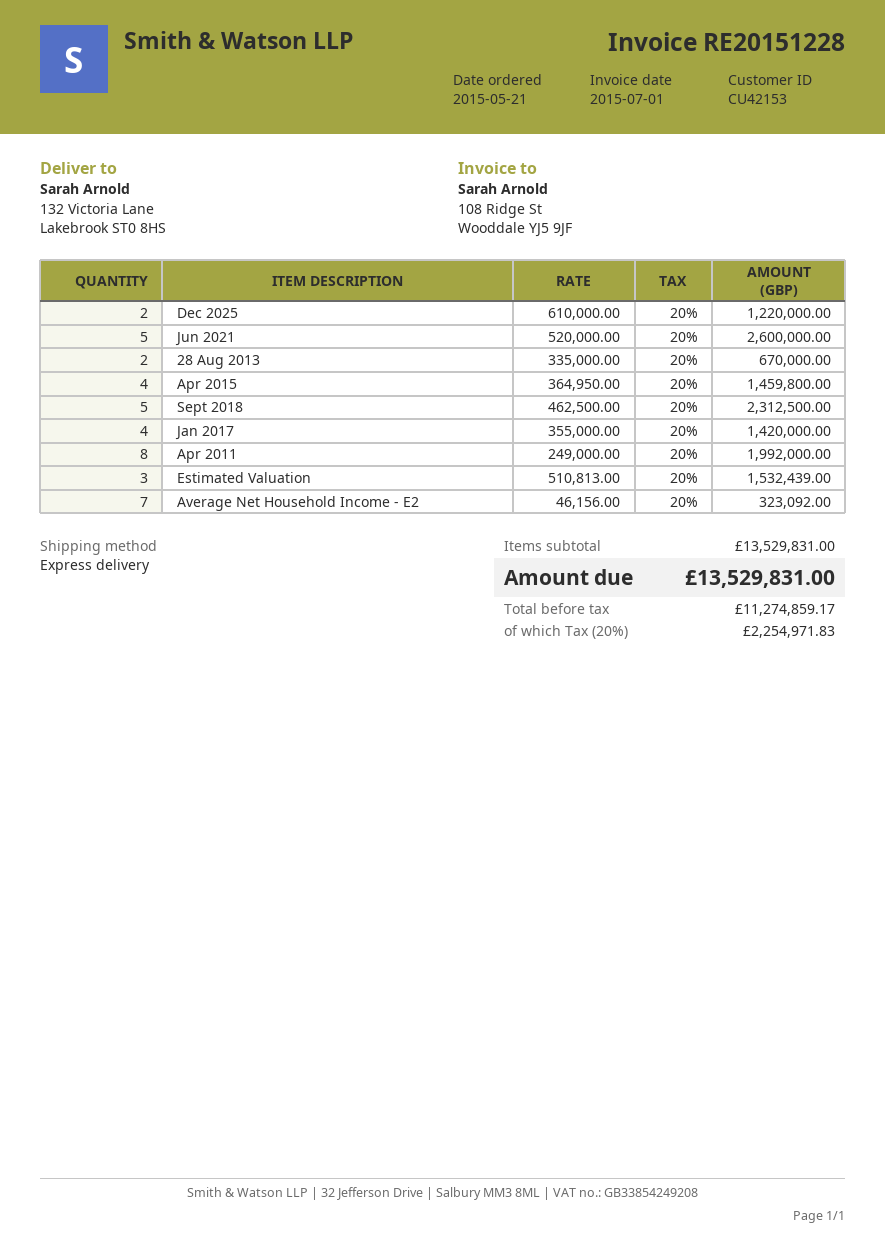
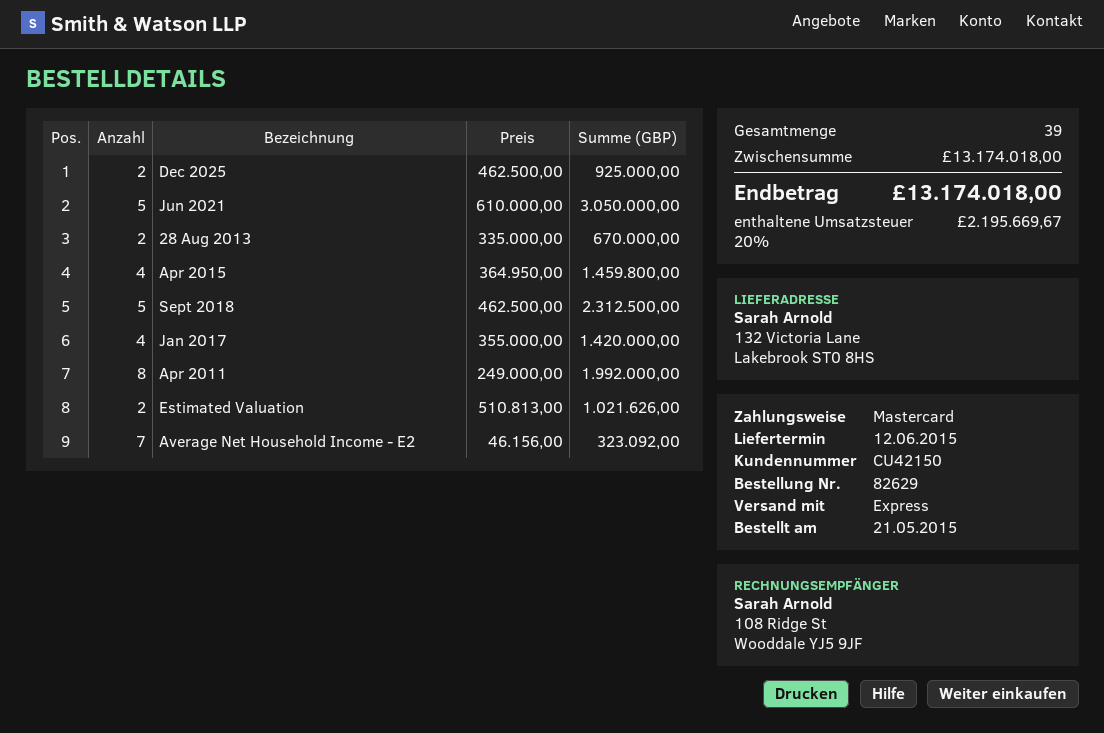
customer number: CU42153 -> CU42150
Dec 2025: 2 x 610000.00 = 1220000.00 -> 2 x 462500.00 = 925000.00
Jun 2021: 5 x 520000.00 = 2600000.00 -> 5 x 610000.00 = 3050000.00
Estimated Valuation: 3 x 510813.00 = 1532439.00 -> 2 x 510813.00 = 1021626.00
subtotal: 13529831.00 -> 13174018.00
tax: 20% = 2254971.83 -> 20% = 2195669.67
total: 13529831.00 -> 13174018.00

